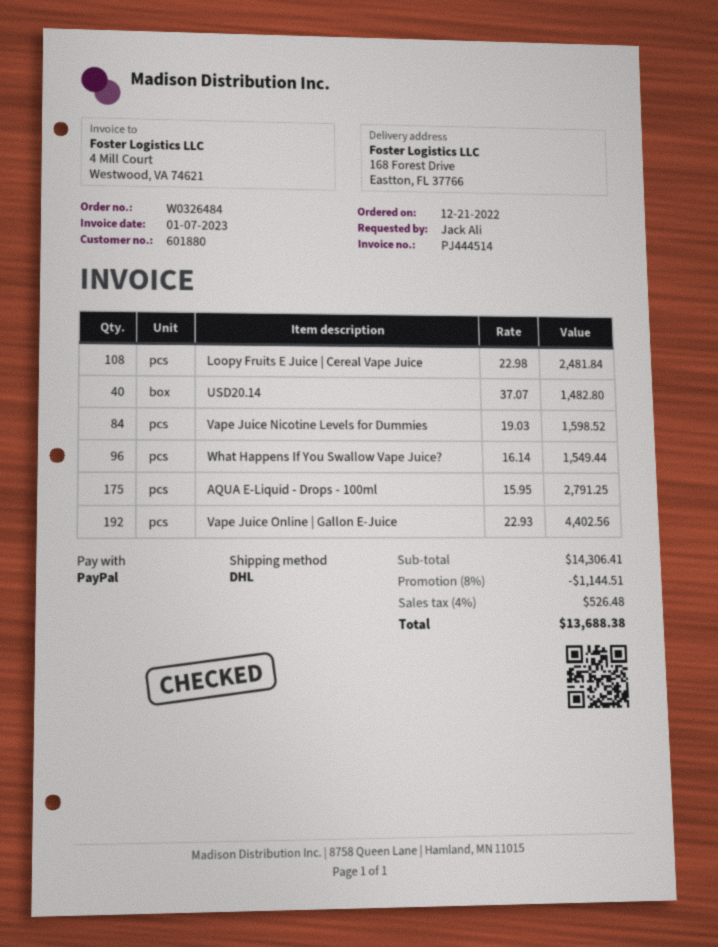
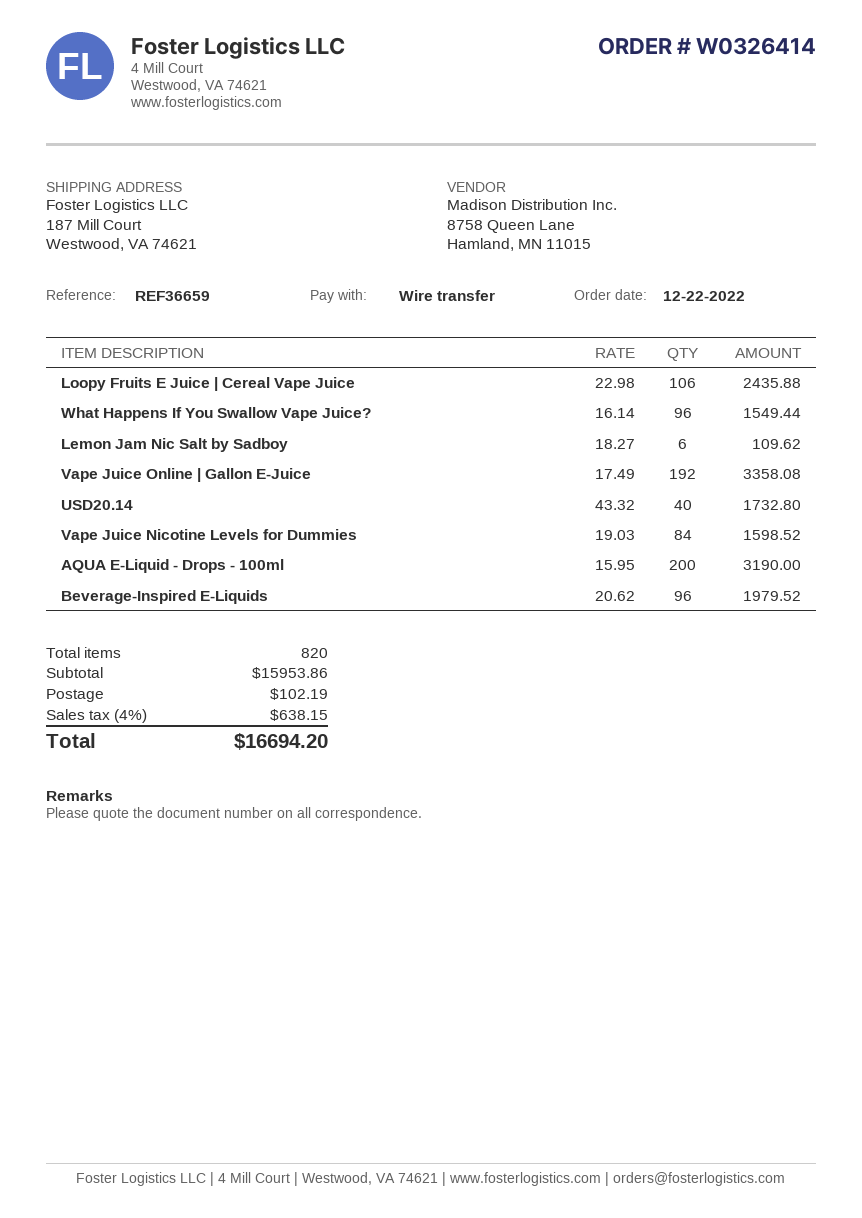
order number: W0326484 -> W0326414
order date: 2022-12-21 -> 2022-12-22
payment method: PayPal -> bank transfer
ship to: 168 Forest Drive, Eastton, FL 37766 -> 187 Mill Court, Westwood, VA 74621
Loopy Fruits E Juice | Cereal Vape Juice: 108 x 22.98 = 2481.84 -> 106 x 22.98 = 2435.88
USD20.14: 40 x 37.07 = 1482.80 -> 40 x 43.32 = 1732.80
AQUA E-Liquid - Drops - 100ml: 175 x 15.95 = 2791.25 -> 200 x 15.95 = 3190.00
Vape Juice Online | Gallon E-Juice: 192 x 22.93 = 4402.56 -> 192 x 17.49 = 3358.08
Lemon Jam Nic Salt by Sadboy: none -> 6 x 18.27 = 109.62
Beverage-Inspired E-Liquids: none -> 96 x 20.62 = 1979.52
subtotal: 14306.41 -> 15953.86
discount: 8% = 1144.51 -> none
shipping: none -> 102.19
tax: 4% = 526.48 -> 4% = 638.15
total: 13688.38 -> 16694.20

